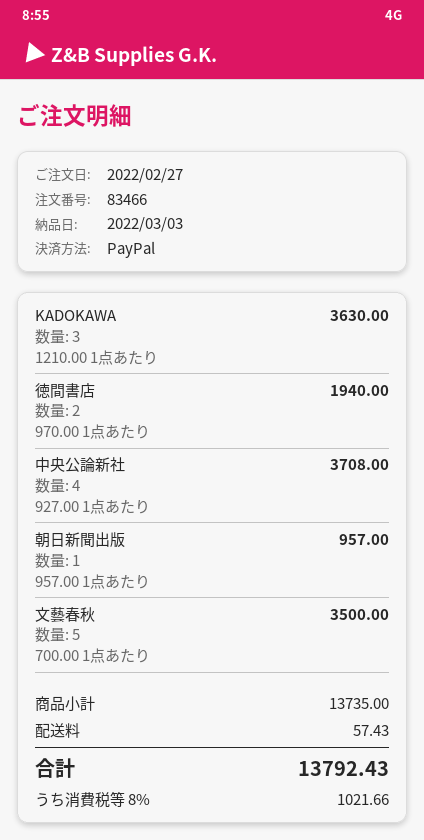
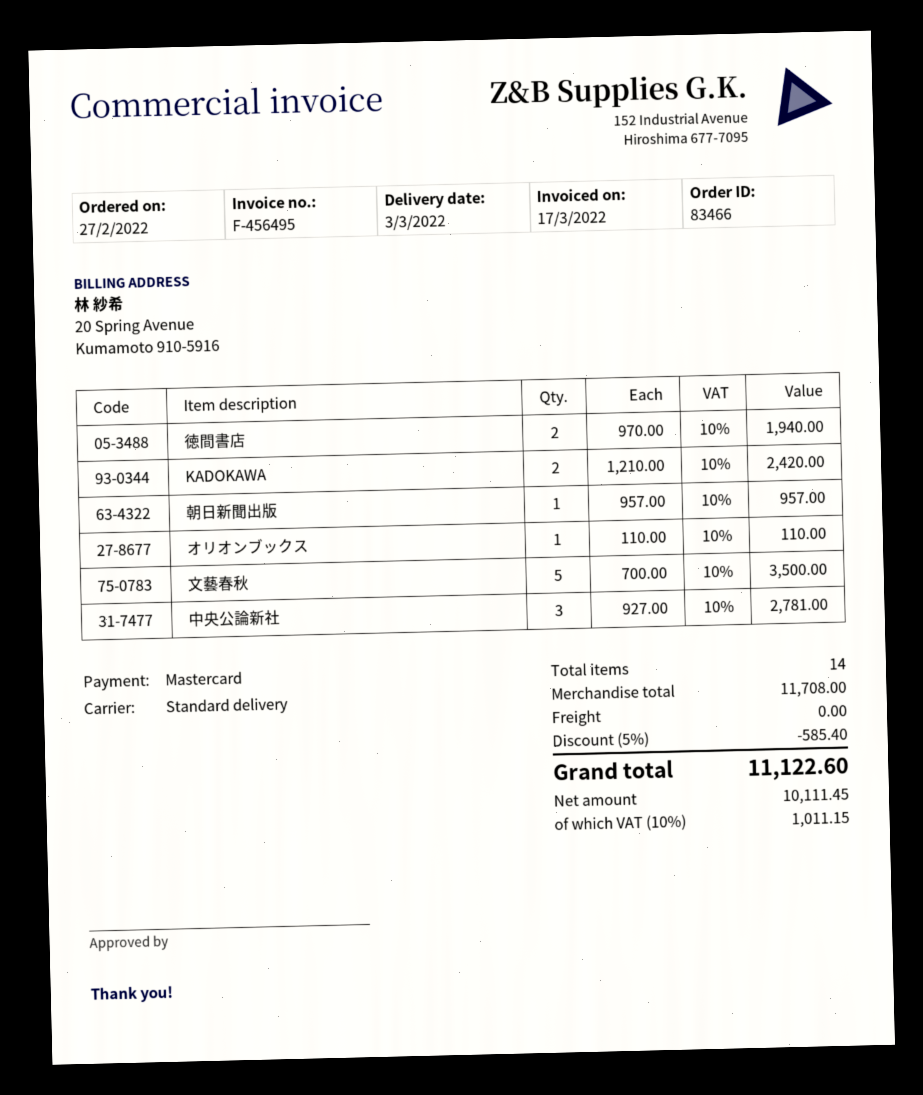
payment method: PayPal -> Mastercard
KADOKAWA: 3 x 1210.00 = 3630.00 -> 2 x 1210.00 = 2420.00
中央公論新社: 4 x 927.00 = 3708.00 -> 3 x 927.00 = 2781.00
オリオンブックス: none -> 1 x 110.00 = 110.00
subtotal: 13735.00 -> 11708.00
discount: none -> 5% = 585.40
shipping: 57.43 -> 0.00
tax: 8% = 1021.66 -> 10% = 1011.15
total: 13792.43 -> 11122.60

